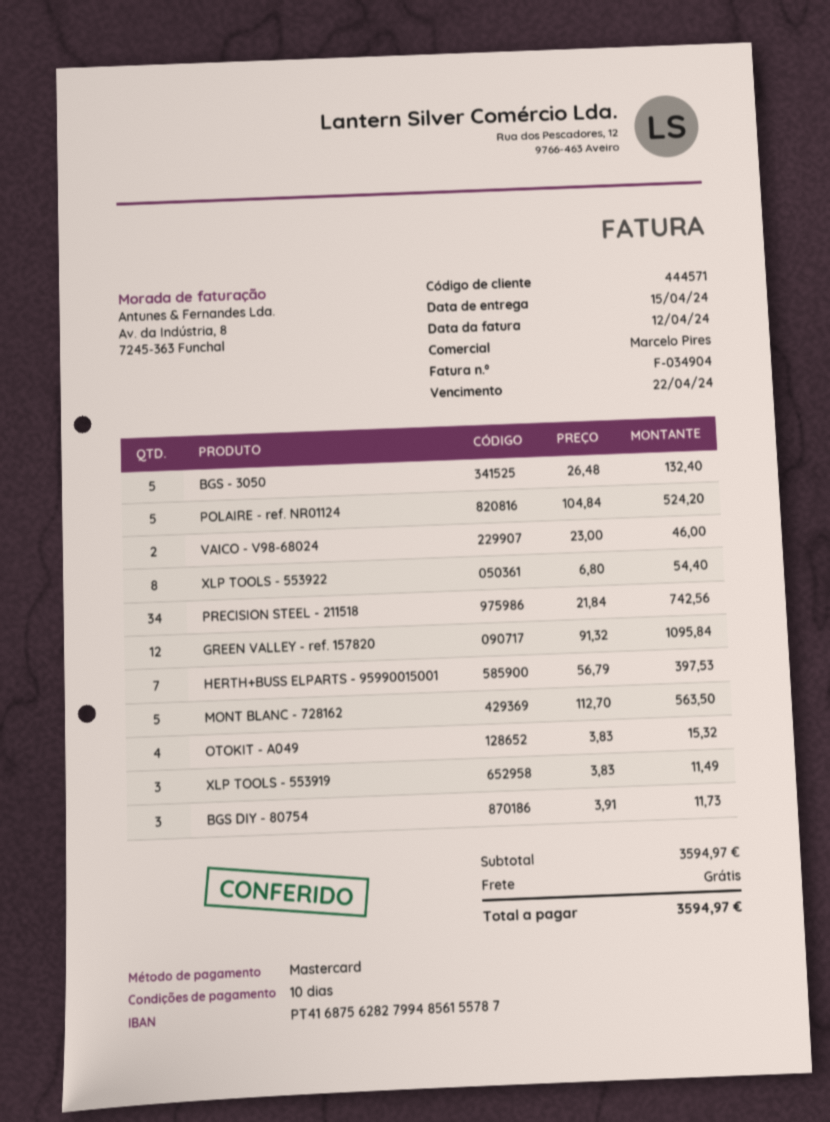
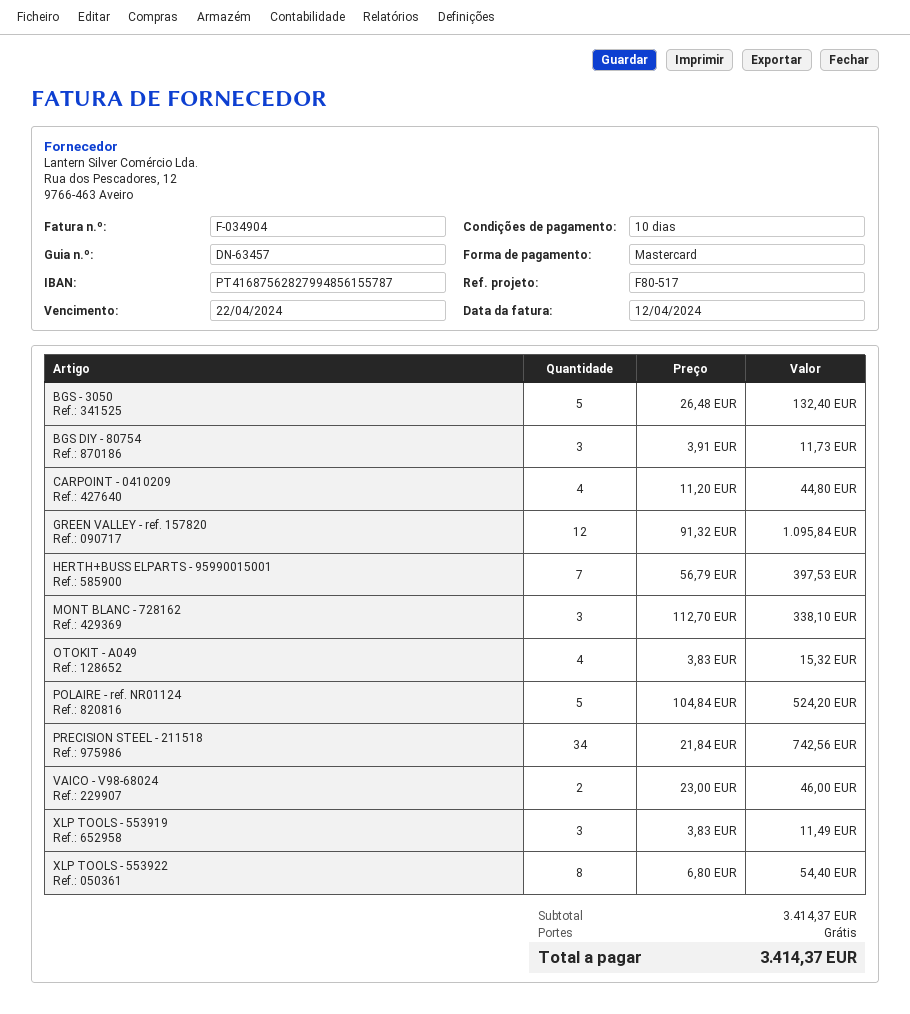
MONT BLANC - 728162: 5 x 112.70 = 563.50 -> 3 x 112.70 = 338.10
CARPOINT - 0410209: none -> 4 x 11.20 = 44.80
subtotal: 3594.97 -> 3414.37
total: 3594.97 -> 3414.37

